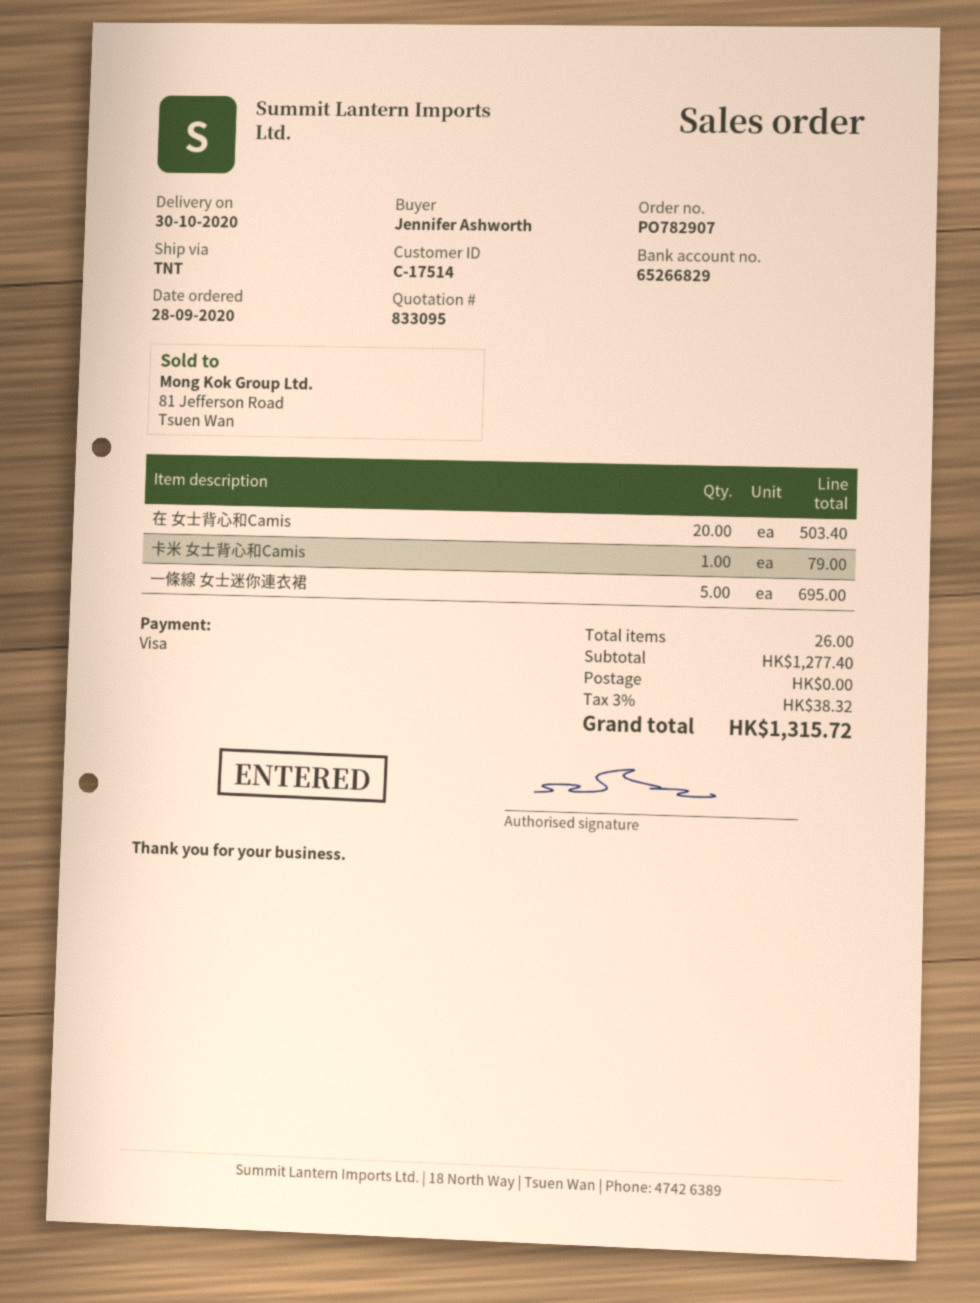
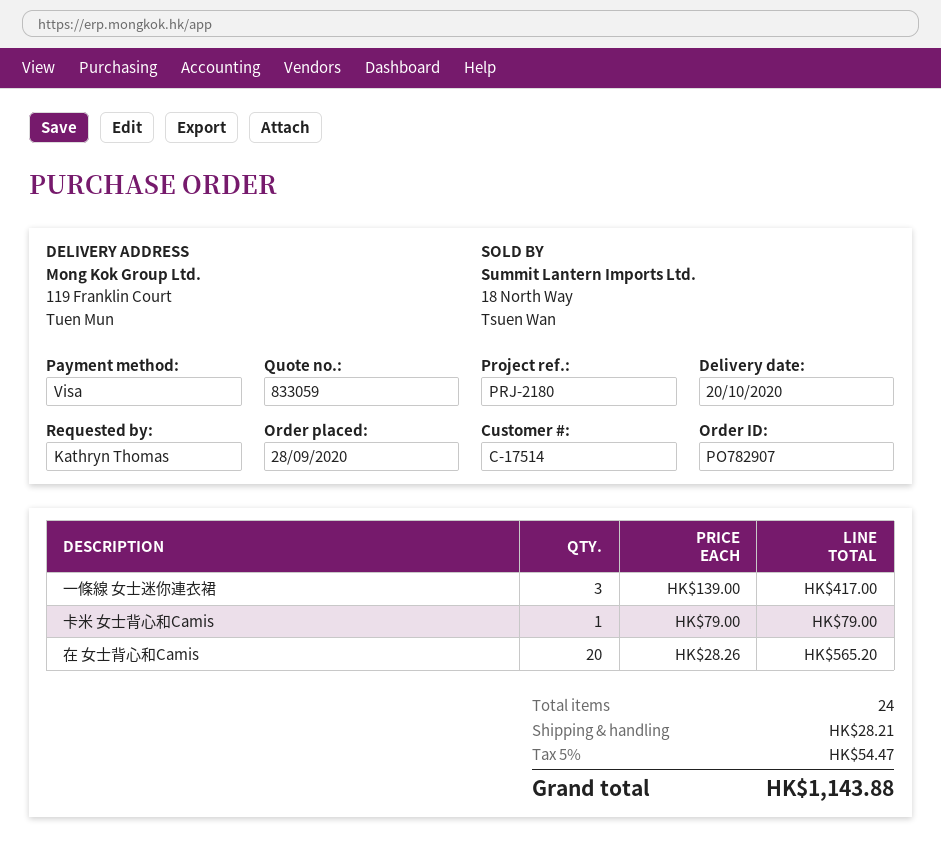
quote number: 833095 -> 833059
delivery date: 2020-10-30 -> 2020-10-20
ordered by: Jennifer Ashworth -> Kathryn Thomas
在 女士背心和Camis: 20 for 503.40 -> 20 for 565.20
一條線 女士迷你連衣裙: 5 for 695.00 -> 3 for 417.00
total quantity: 26 -> 24
shipping: 0.00 -> 28.21
tax: 3% = 38.32 -> 5% = 54.47
total: 1315.72 -> 1143.88

